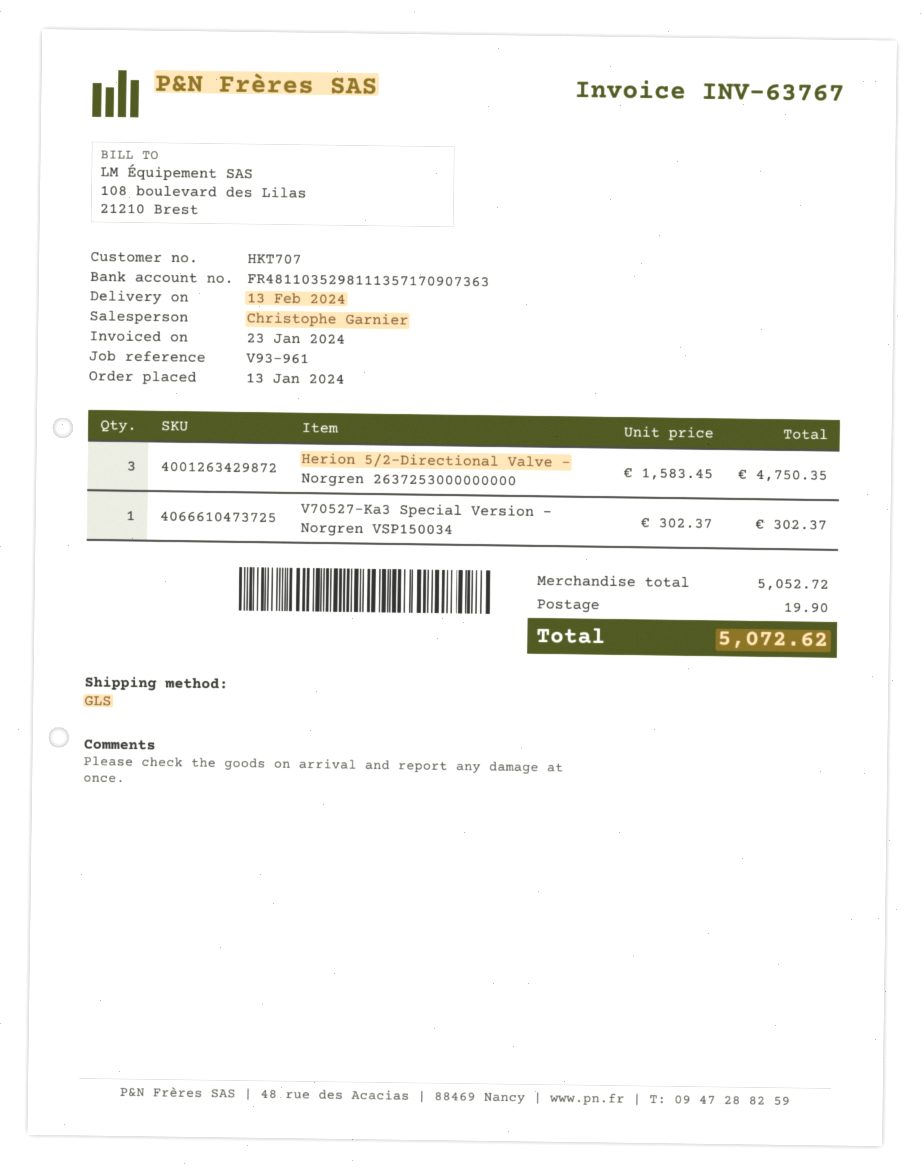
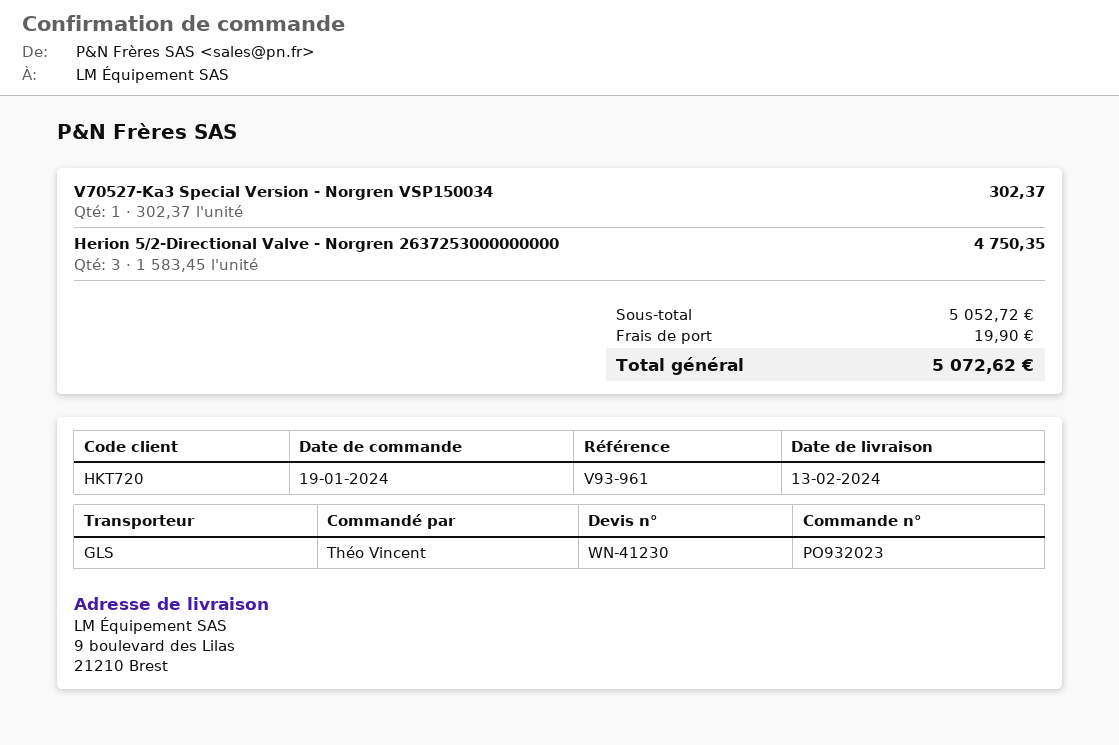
order date: 2024-01-13 -> 2024-01-19
customer number: HKT707 -> HKT720

